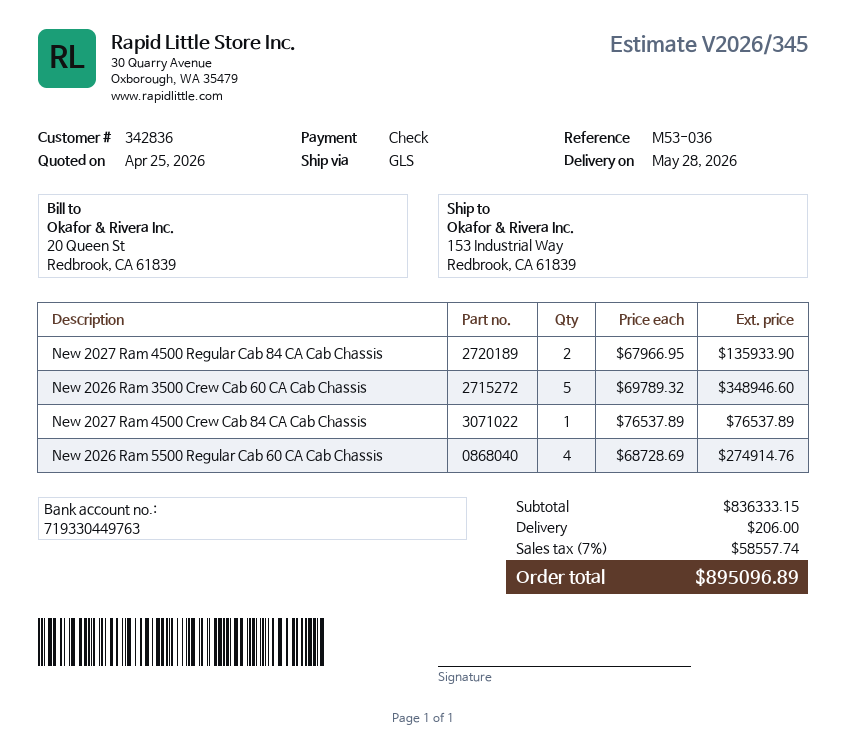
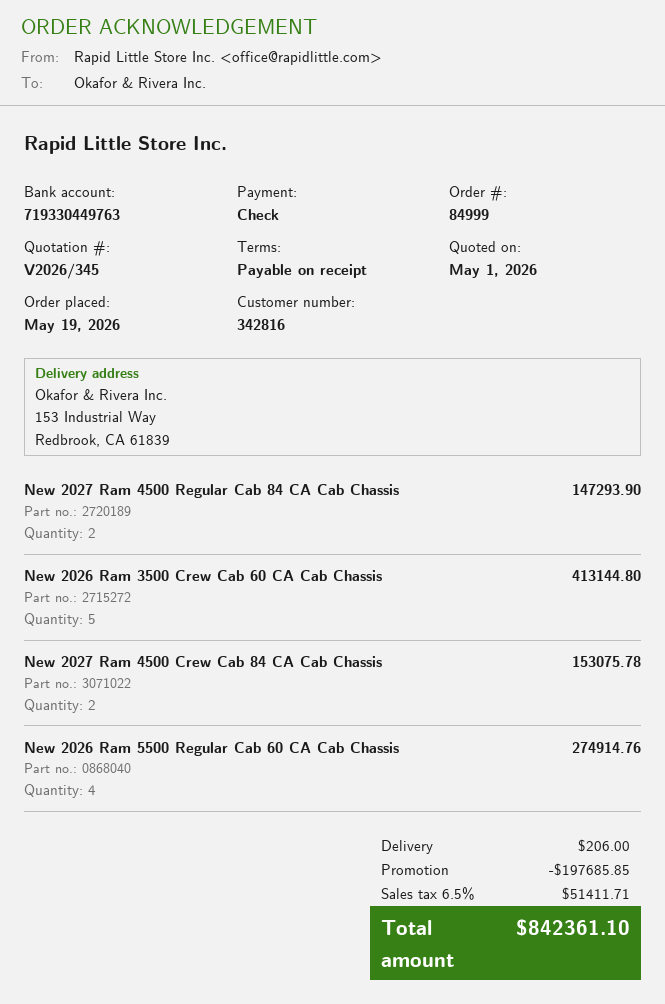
quote date: 2026-04-25 -> 2026-05-01
customer number: 342836 -> 342816
New 2027 Ram 4500 Regular Cab 84 CA Cab Chassis: 2 for 135933.90 -> 2 for 147293.90
New 2026 Ram 3500 Crew Cab 60 CA Cab Chassis: 5 for 348946.60 -> 5 for 413144.80
New 2027 Ram 4500 Crew Cab 84 CA Cab Chassis: 1 for 76537.89 -> 2 for 153075.78
discount: none -> 197685.85
tax: 7% = 58557.74 -> 6.5% = 51411.71
total: 895096.89 -> 842361.10

